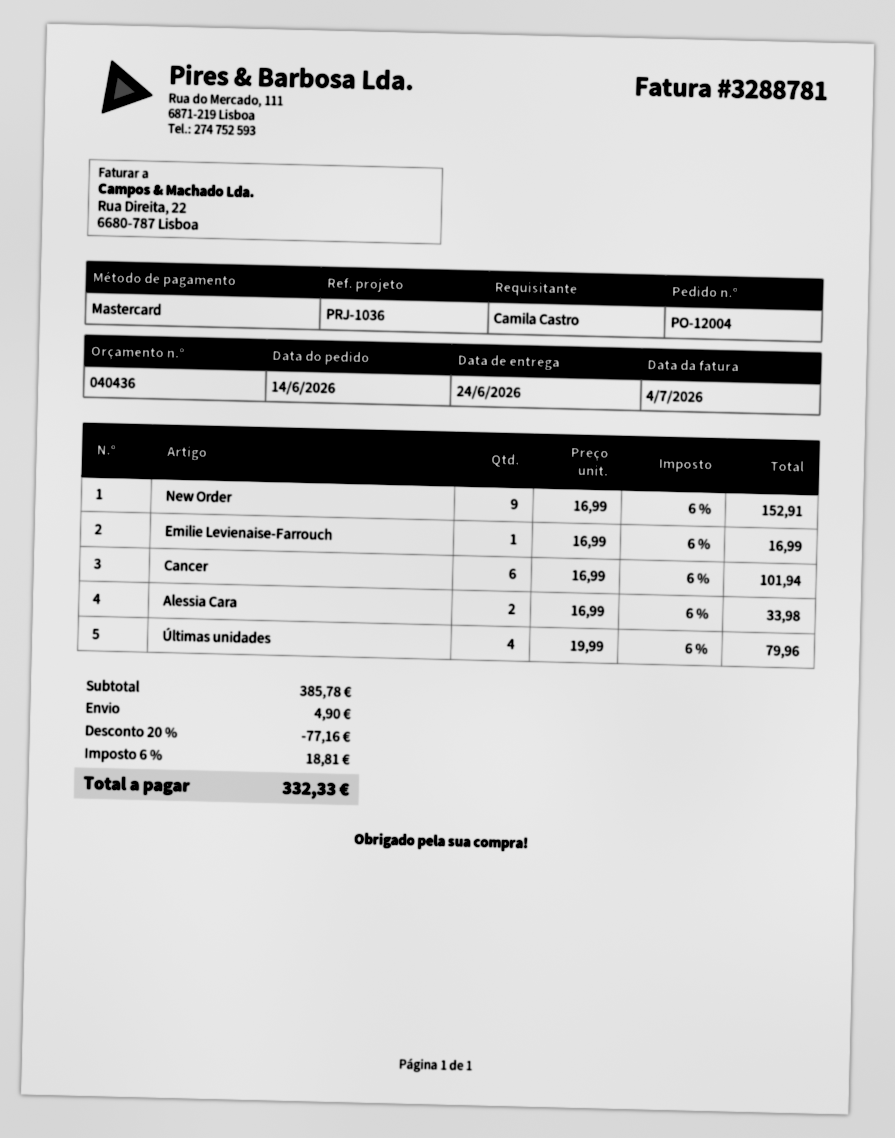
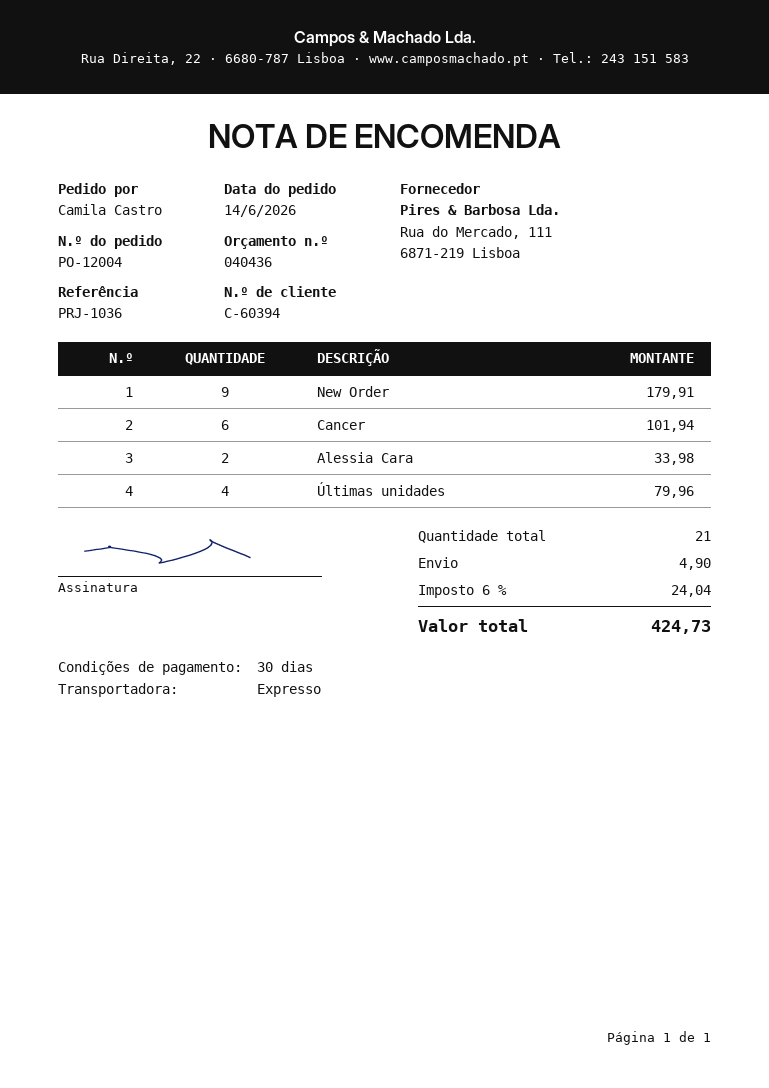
New Order: 9 for 152.91 -> 9 for 179.91
Emilie Levienaise-Farrouch: 1 for 16.99 -> none
discount: 20% = 77.16 -> none
tax: 6% = 18.81 -> 6% = 24.04
total: 332.33 -> 424.73

